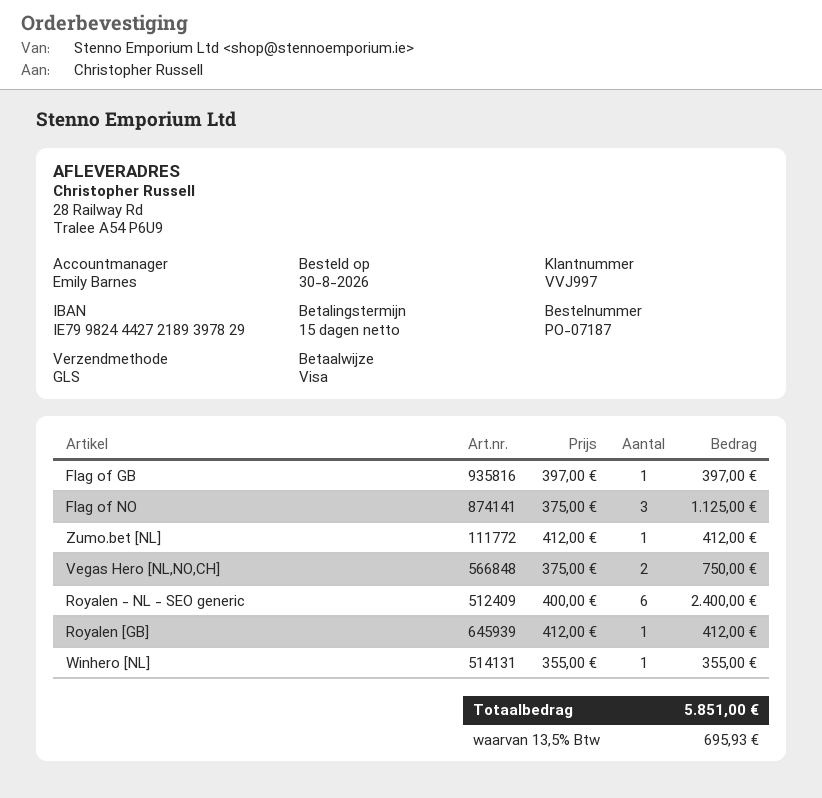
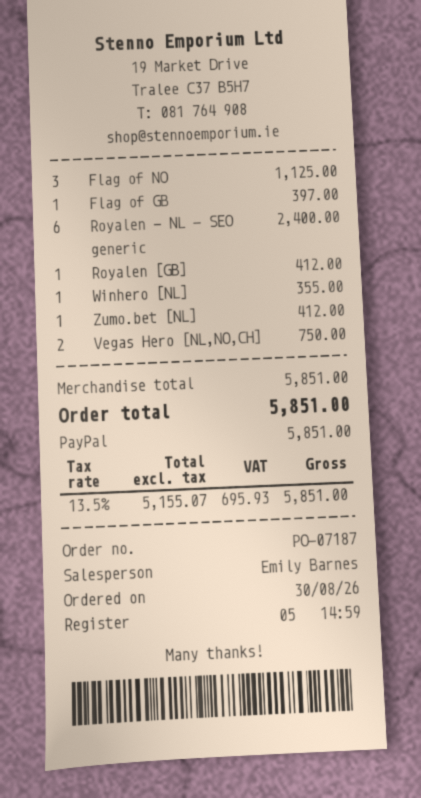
payment method: Visa -> PayPal

